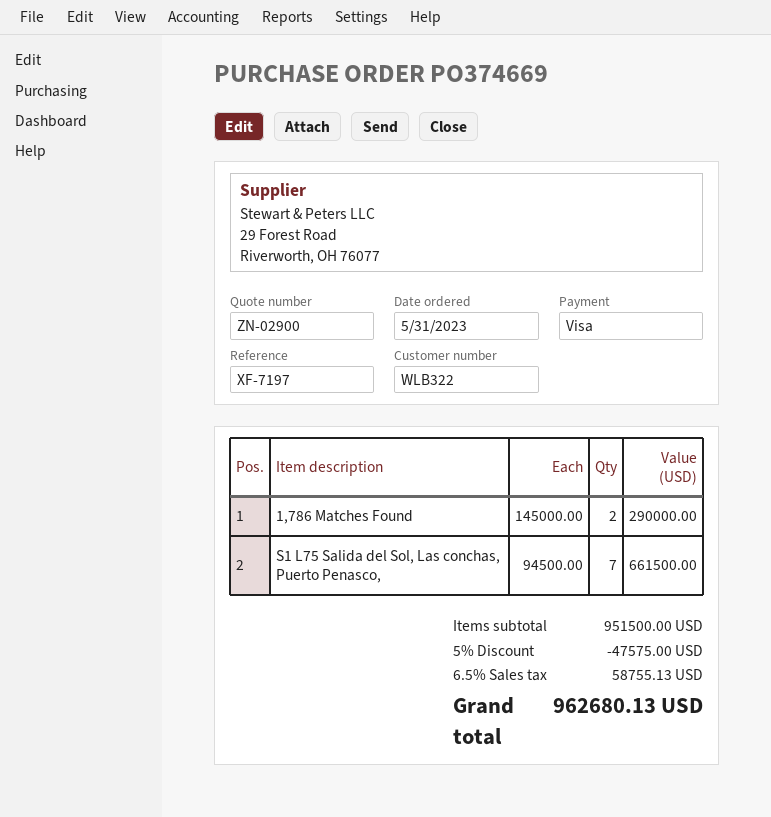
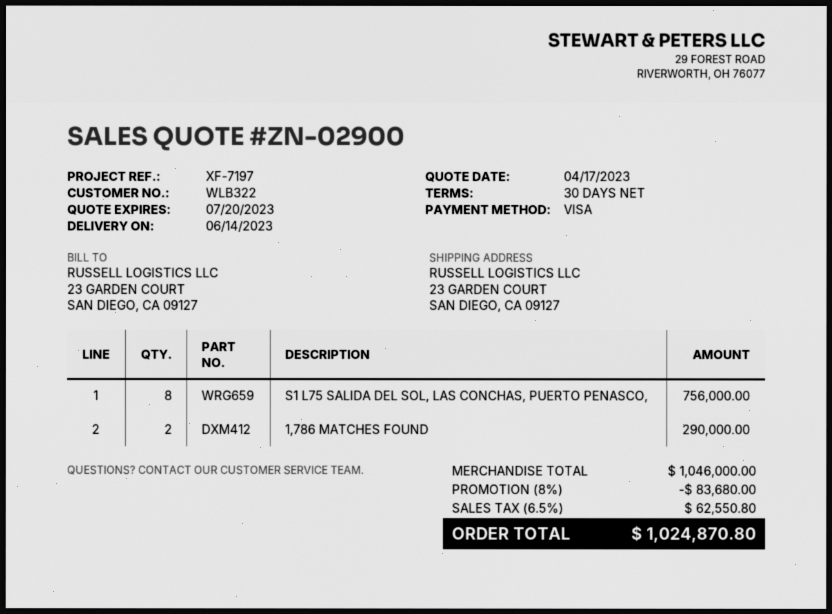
S1 L75 Salida del Sol, Las conchas, Puerto Penasco,: 7 for 661500.00 -> 8 for 756000.00
subtotal: 951500.00 -> 1046000.00
discount: 5% = 47575.00 -> 8% = 83680.00
tax: 6.5% = 58755.13 -> 6.5% = 62550.80
total: 962680.13 -> 1024870.80

